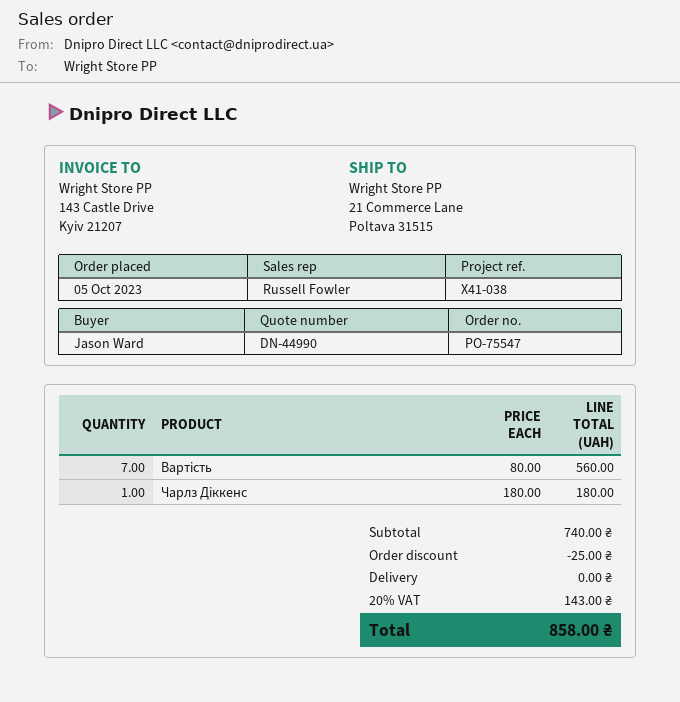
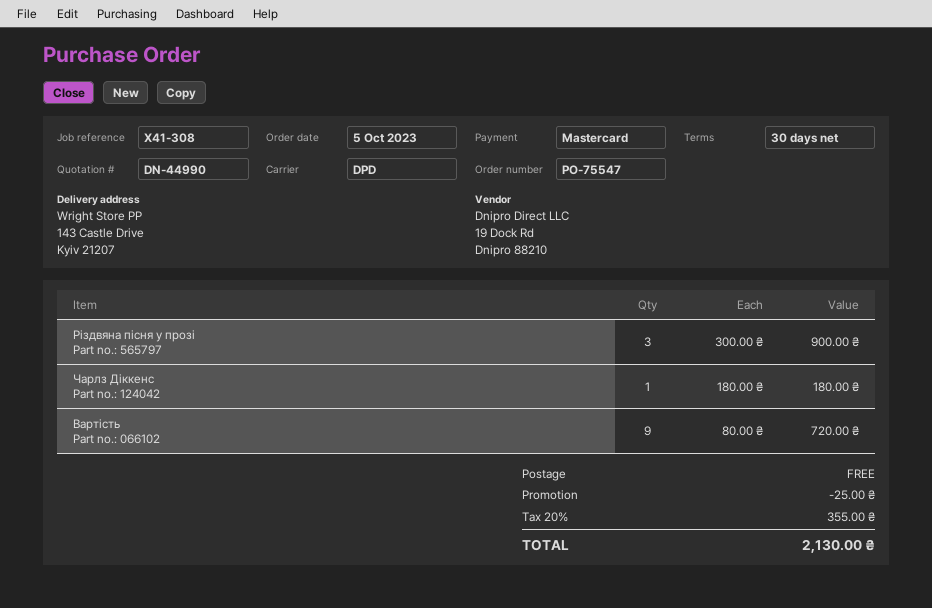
reference: X41-038 -> X41-308
ship to: 21 Commerce Lane, Poltava 31515 -> 143 Castle Drive, Kyiv 21207
Вартість: 7 x 80.00 = 560.00 -> 9 x 80.00 = 720.00
Різдвяна пісня у прозі: none -> 3 x 300.00 = 900.00
tax: 20% = 143.00 -> 20% = 355.00
total: 858.00 -> 2130.00

